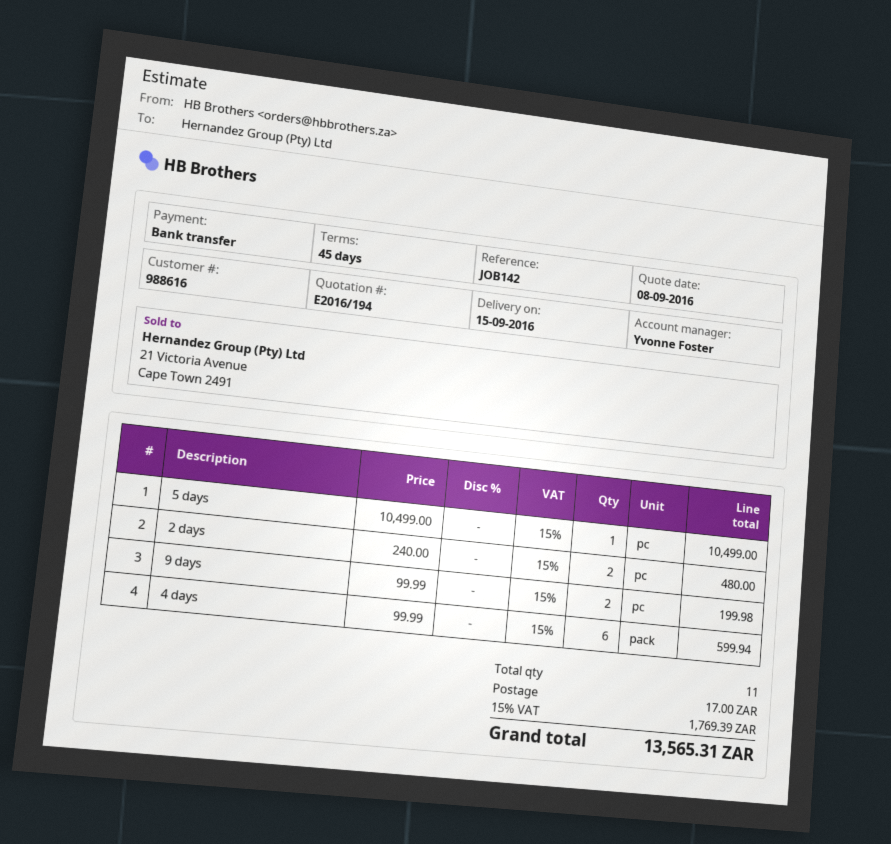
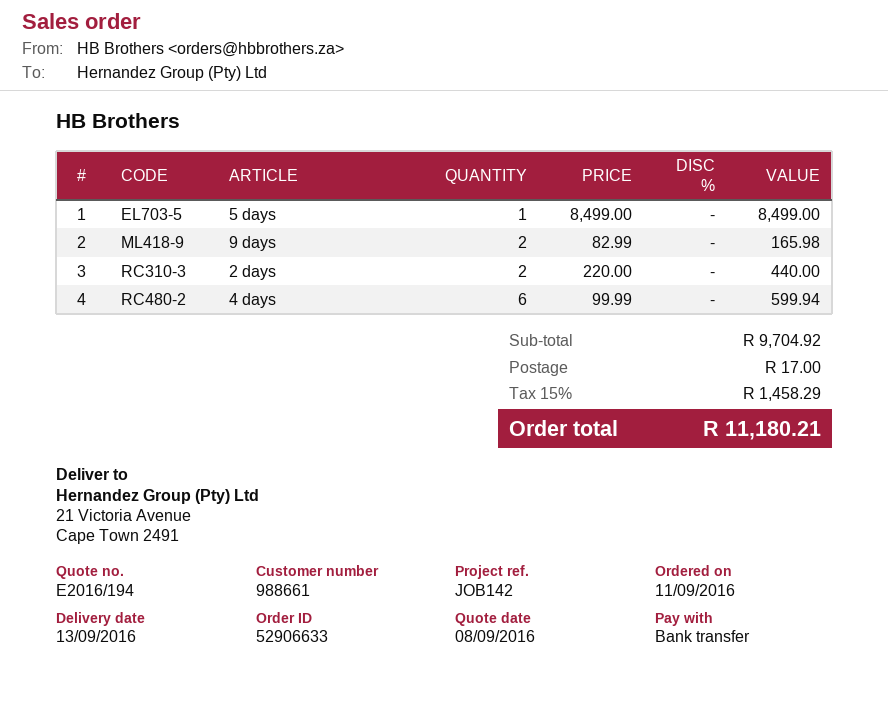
delivery date: 2016-09-15 -> 2016-09-13
customer number: 988616 -> 988661
5 days: 1 x 10499.00 = 10499.00 -> 1 x 8499.00 = 8499.00
2 days: 2 x 240.00 = 480.00 -> 2 x 220.00 = 440.00
9 days: 2 x 99.99 = 199.98 -> 2 x 82.99 = 165.98
tax: 15% = 1769.39 -> 15% = 1458.29
total: 13565.31 -> 11180.21

